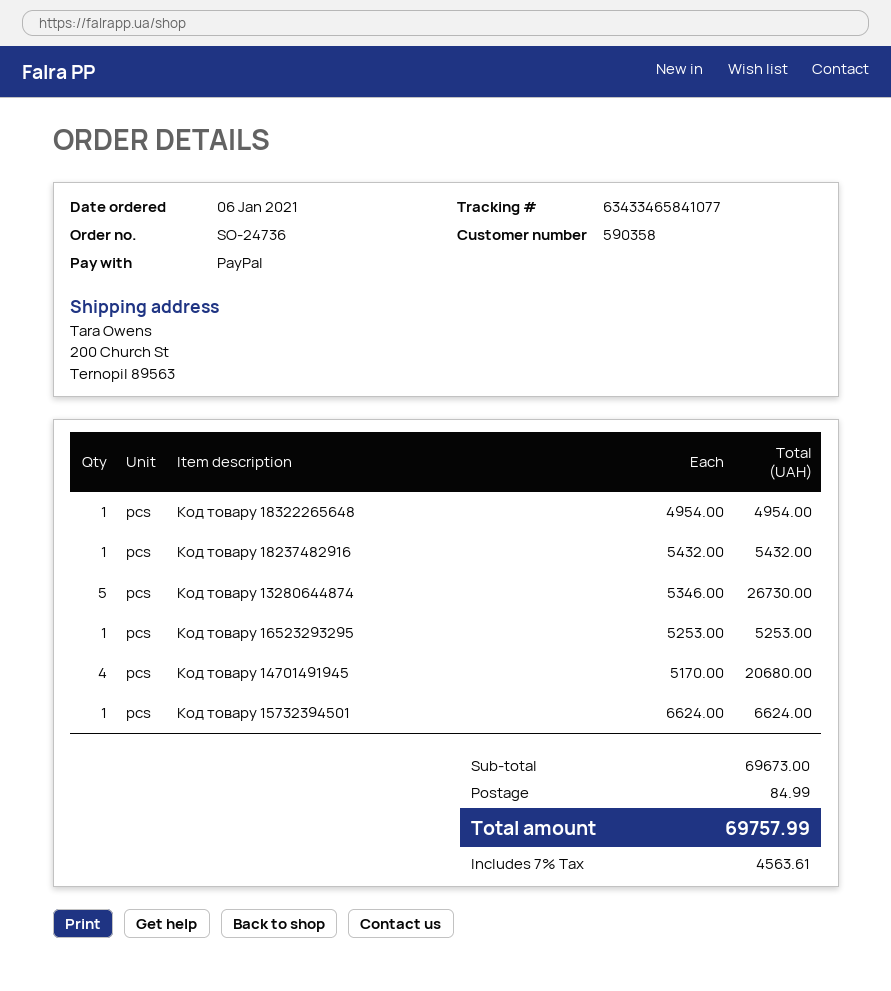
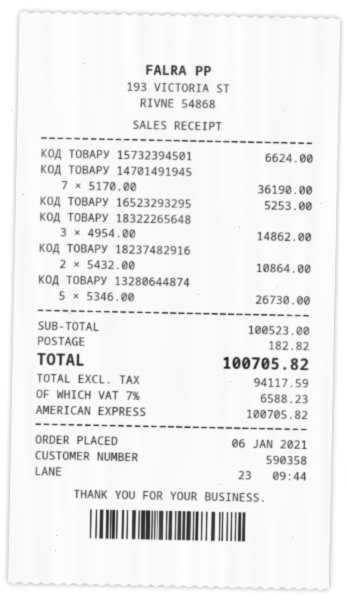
payment method: PayPal -> American Express
Код товару 18322265648: 1 x 4954.00 = 4954.00 -> 3 x 4954.00 = 14862.00
Код товару 18237482916: 1 x 5432.00 = 5432.00 -> 2 x 5432.00 = 10864.00
Код товару 14701491945: 4 x 5170.00 = 20680.00 -> 7 x 5170.00 = 36190.00
subtotal: 69673.00 -> 100523.00
shipping: 84.99 -> 182.82
tax: 7% = 4563.61 -> 7% = 6588.23
total: 69757.99 -> 100705.82

